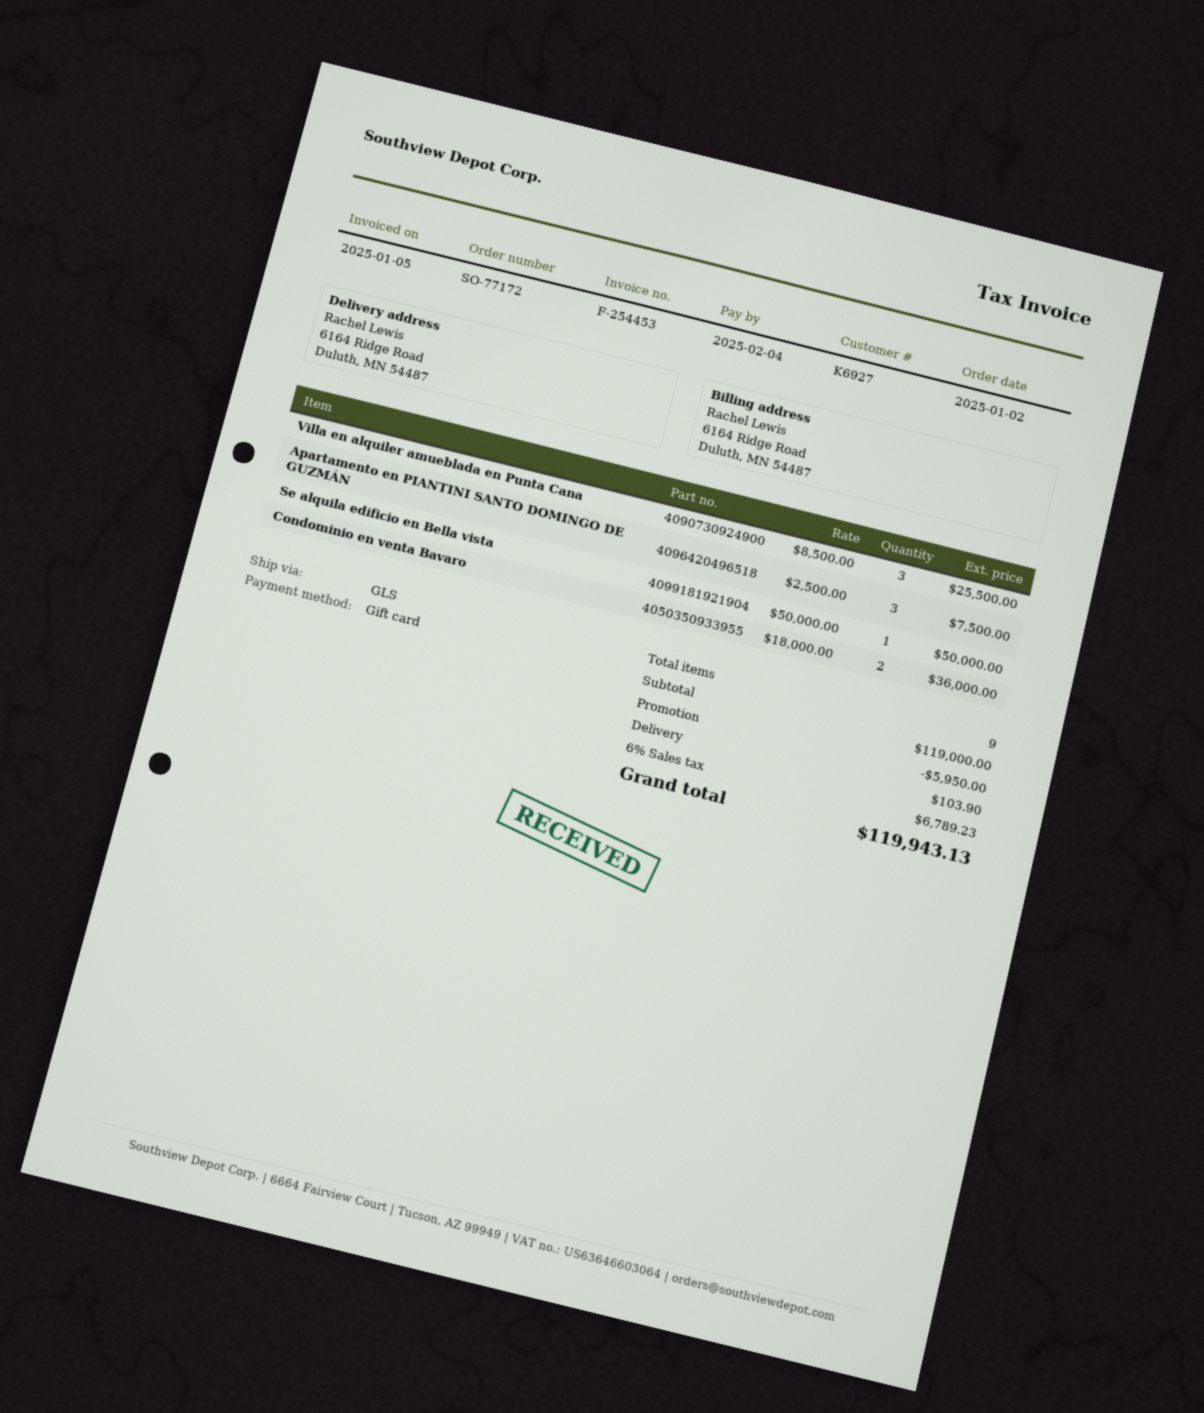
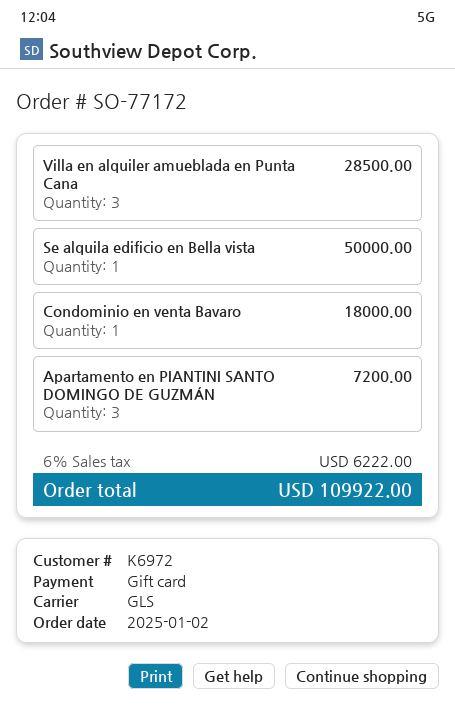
customer number: K6927 -> K6972
Villa en alquiler amueblada en Punta Cana: 3 for 25500.00 -> 3 for 28500.00
Apartamento en PIANTINI SANTO DOMINGO DE GUZMÁN: 3 for 7500.00 -> 3 for 7200.00
Condominio en venta Bavaro: 2 for 36000.00 -> 1 for 18000.00
discount: 5950.00 -> none
shipping: 103.90 -> none
tax: 6% = 6789.23 -> 6% = 6222.00
total: 119943.13 -> 109922.00

